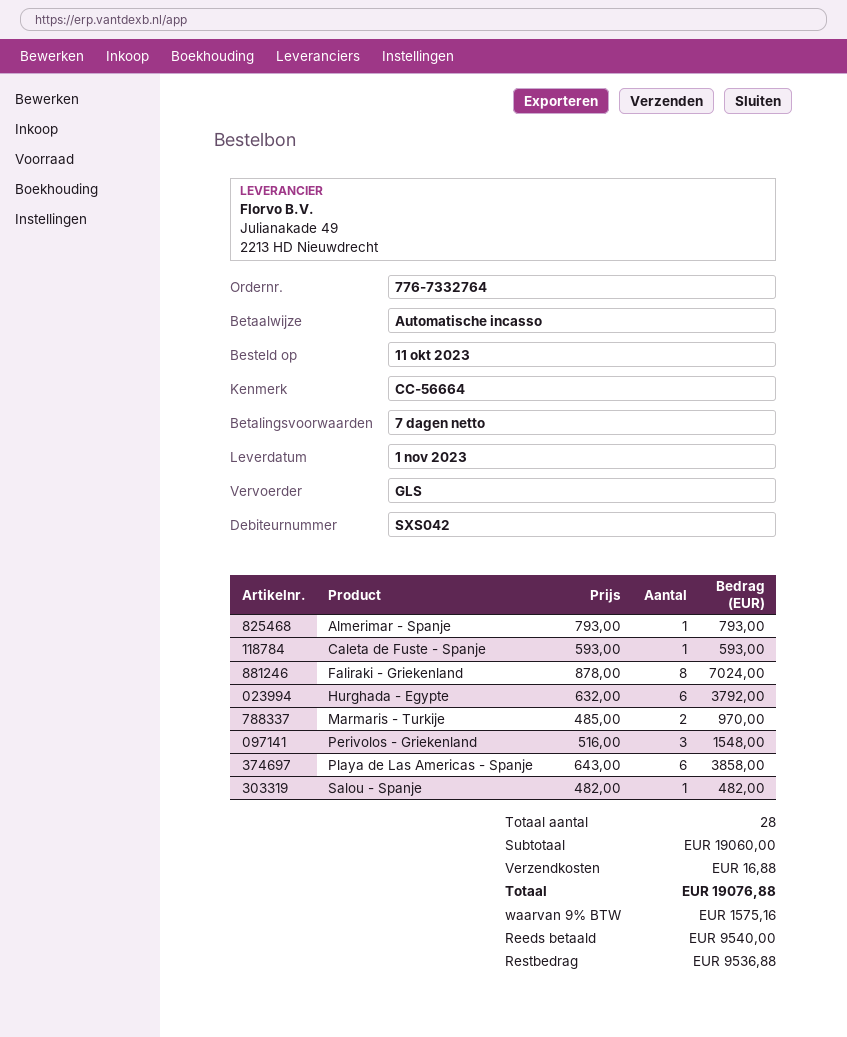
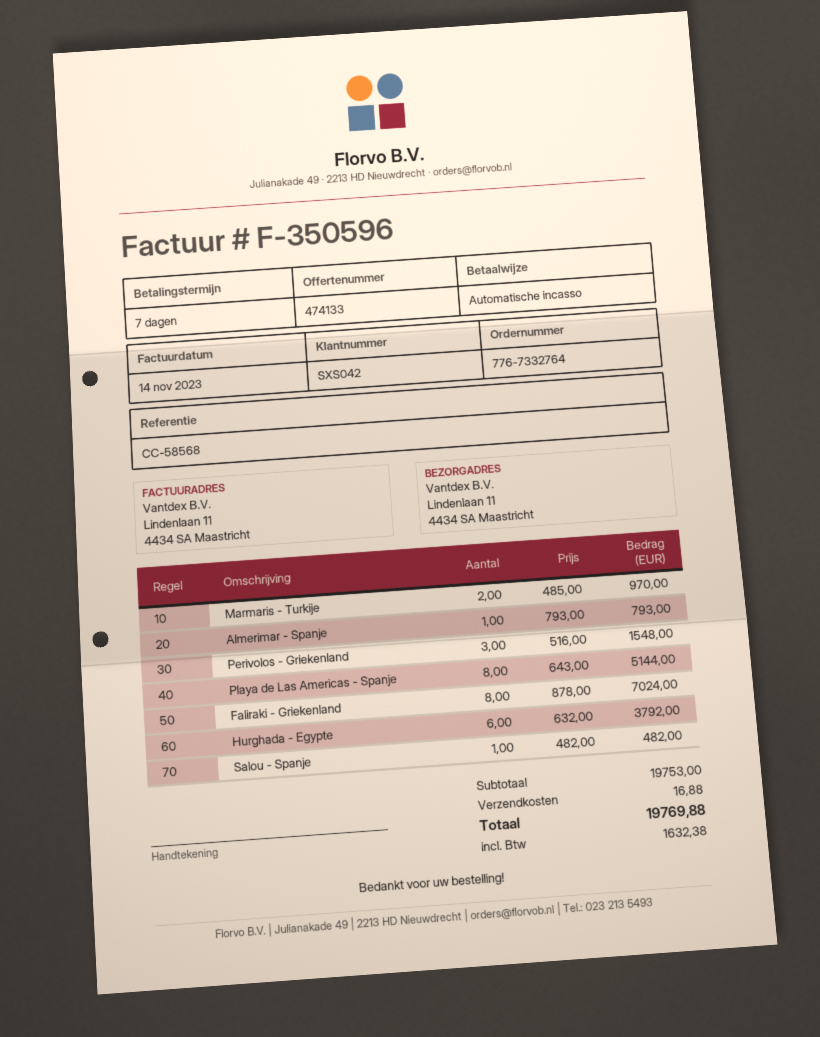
reference: CC-56664 -> CC-58568
Caleta de Fuste - Spanje: 1 x 593.00 = 593.00 -> none
Playa de Las Americas - Spanje: 6 x 643.00 = 3858.00 -> 8 x 643.00 = 5144.00
subtotal: 19060.00 -> 19753.00
tax: 1575.16 -> 1632.38
total: 19076.88 -> 19769.88

